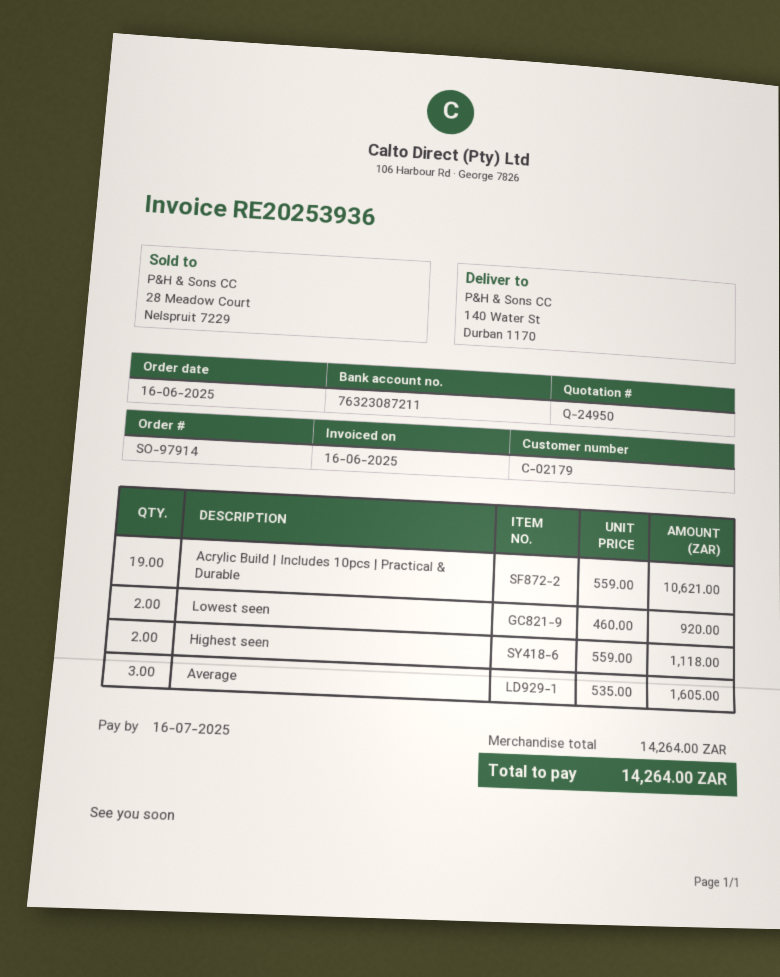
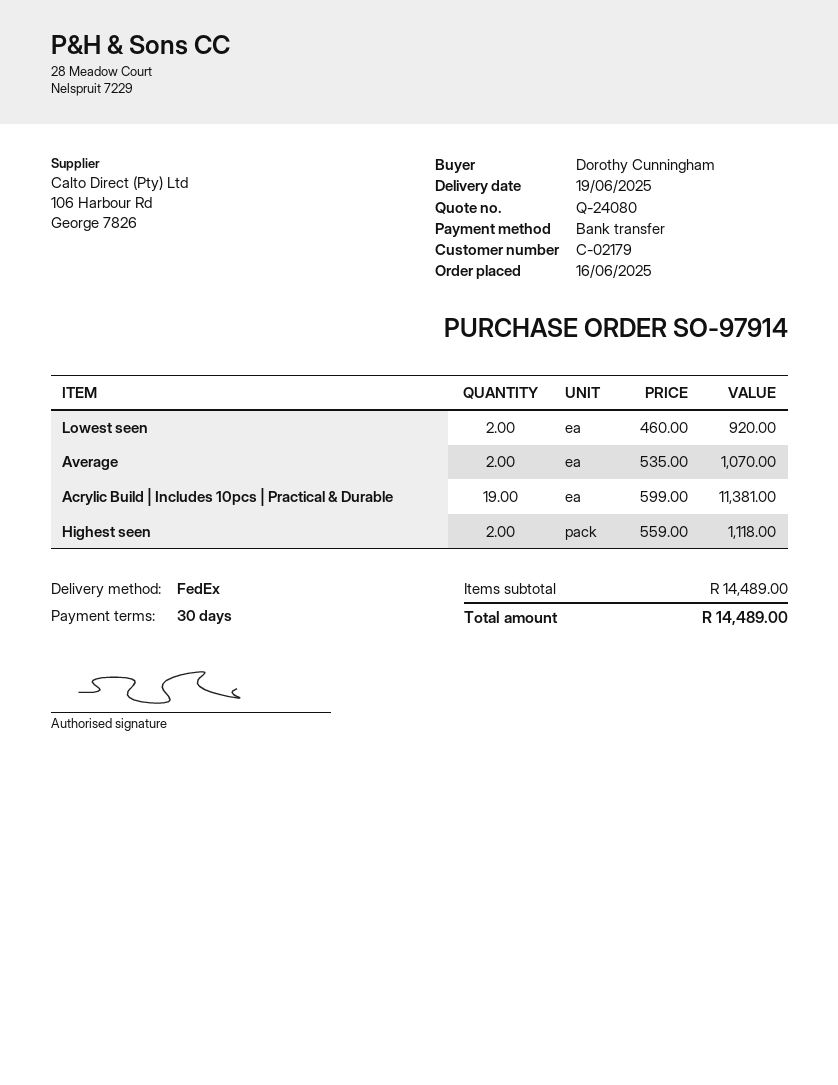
quote number: Q-24950 -> Q-24080
Acrylic Build | Includes 10pcs | Practical & Durable: 19 x 559.00 = 10621.00 -> 19 x 599.00 = 11381.00
Average: 3 x 535.00 = 1605.00 -> 2 x 535.00 = 1070.00
subtotal: 14264.00 -> 14489.00
total: 14264.00 -> 14489.00

